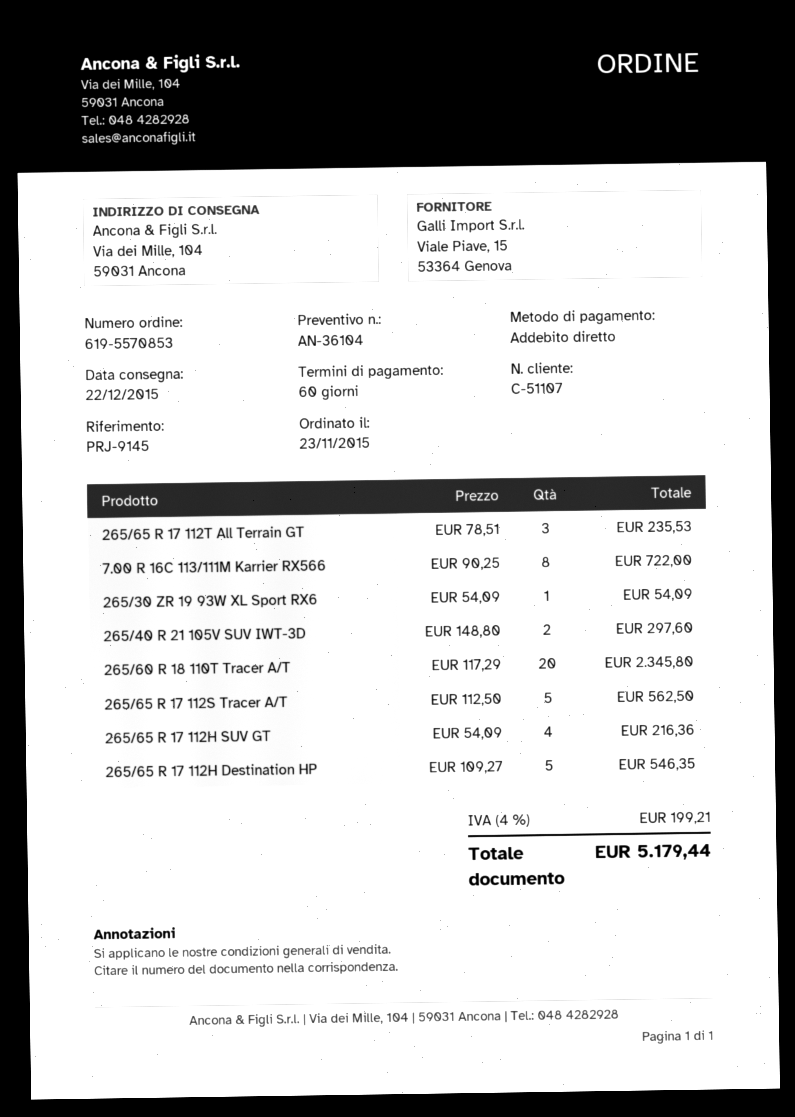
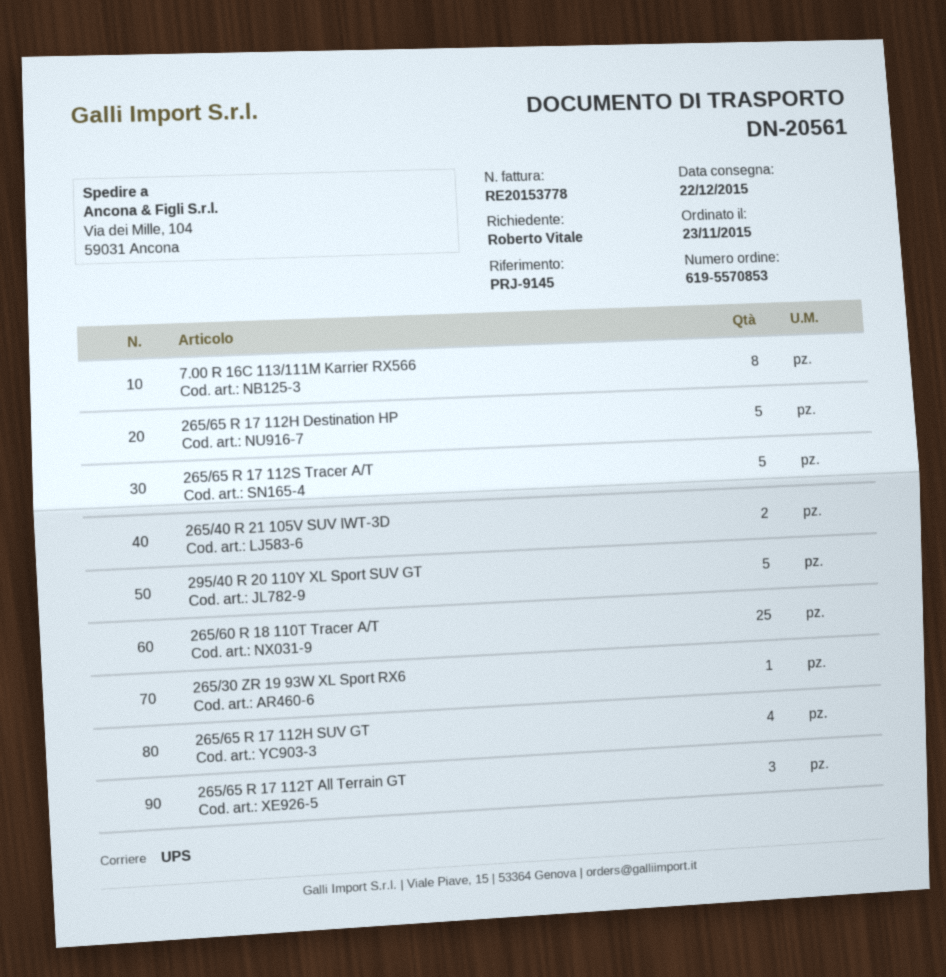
265/60 R 18 110T Tracer A/T: 20 -> 25
295/40 R 20 110Y XL Sport SUV GT: none -> 5

